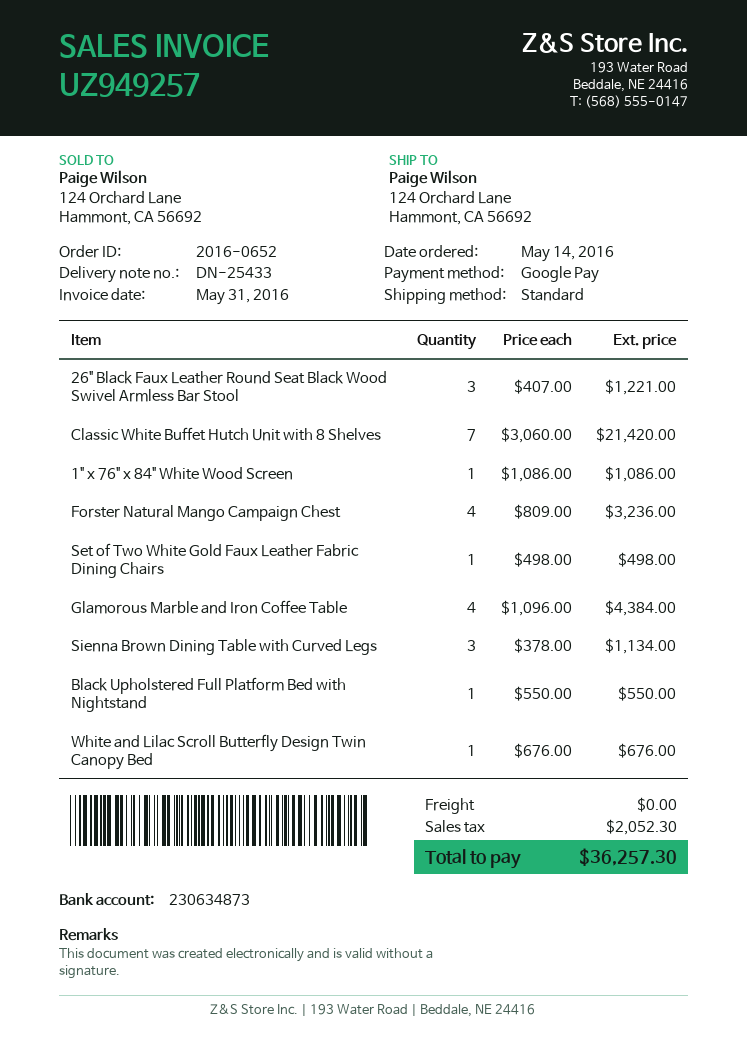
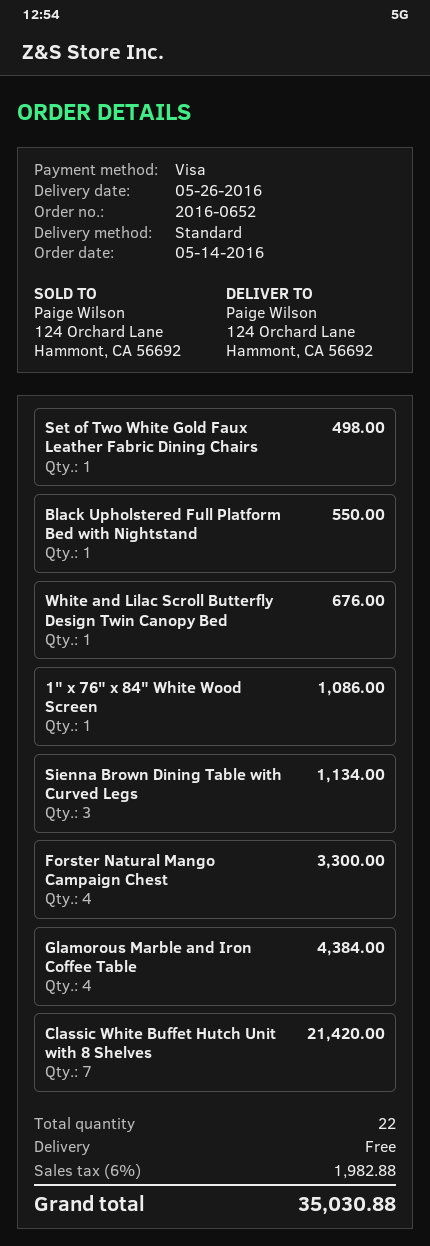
payment method: Google Pay -> Visa
26" Black Faux Leather Round Seat Black Wood Swivel Armless Bar Stool: 3 for 1221.00 -> none
Forster Natural Mango Campaign Chest: 4 for 3236.00 -> 4 for 3300.00
tax: 2052.30 -> 1982.88
total: 36257.30 -> 35030.88

